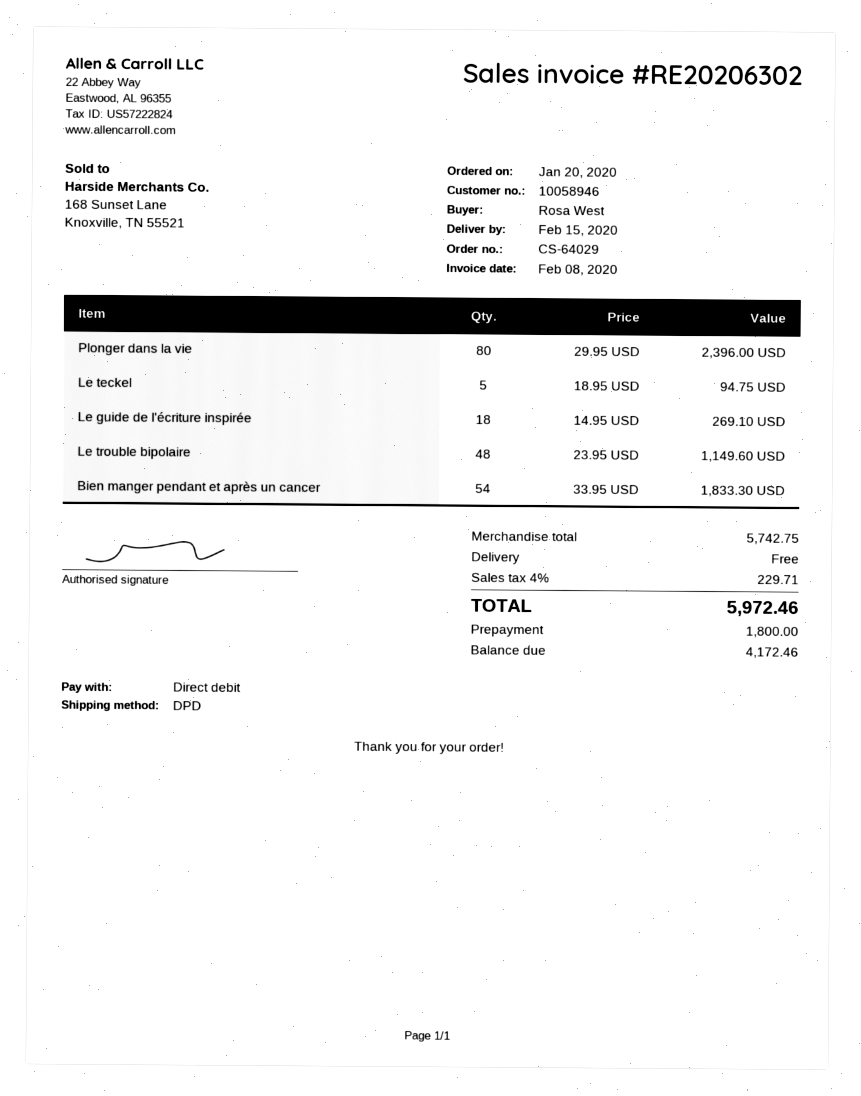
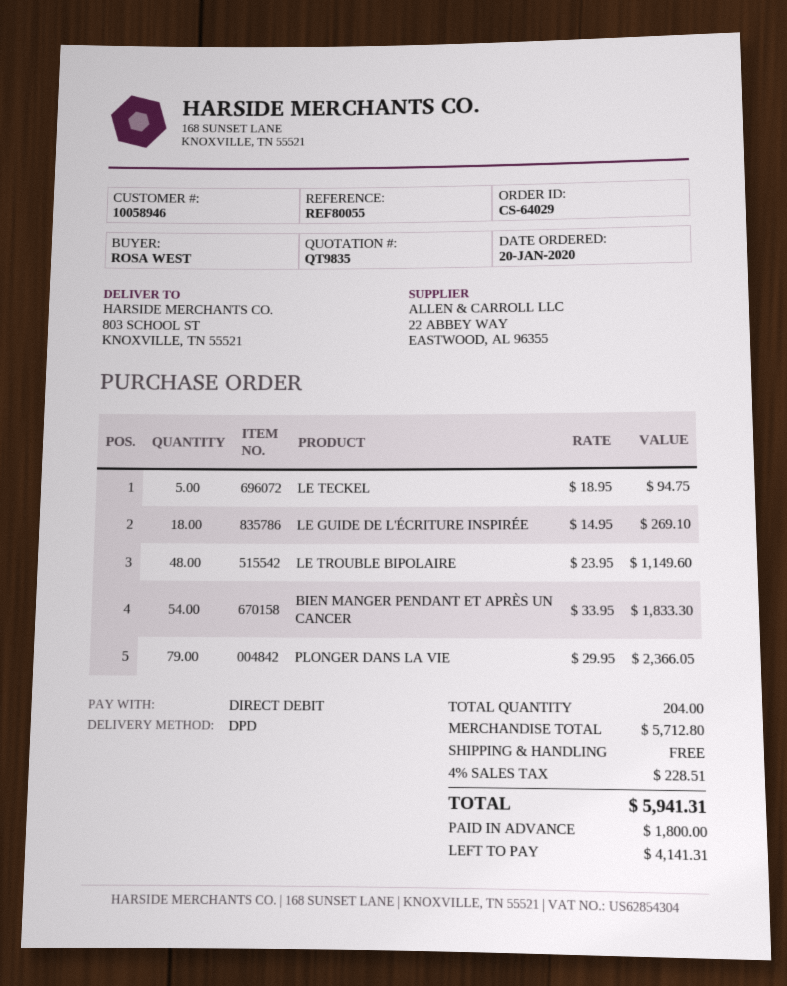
Plonger dans la vie: 80 x 29.95 = 2396.00 -> 79 x 29.95 = 2366.05
subtotal: 5742.75 -> 5712.80
tax: 4% = 229.71 -> 4% = 228.51
total: 5972.46 -> 5941.31
balance: 4172.46 -> 4141.31

